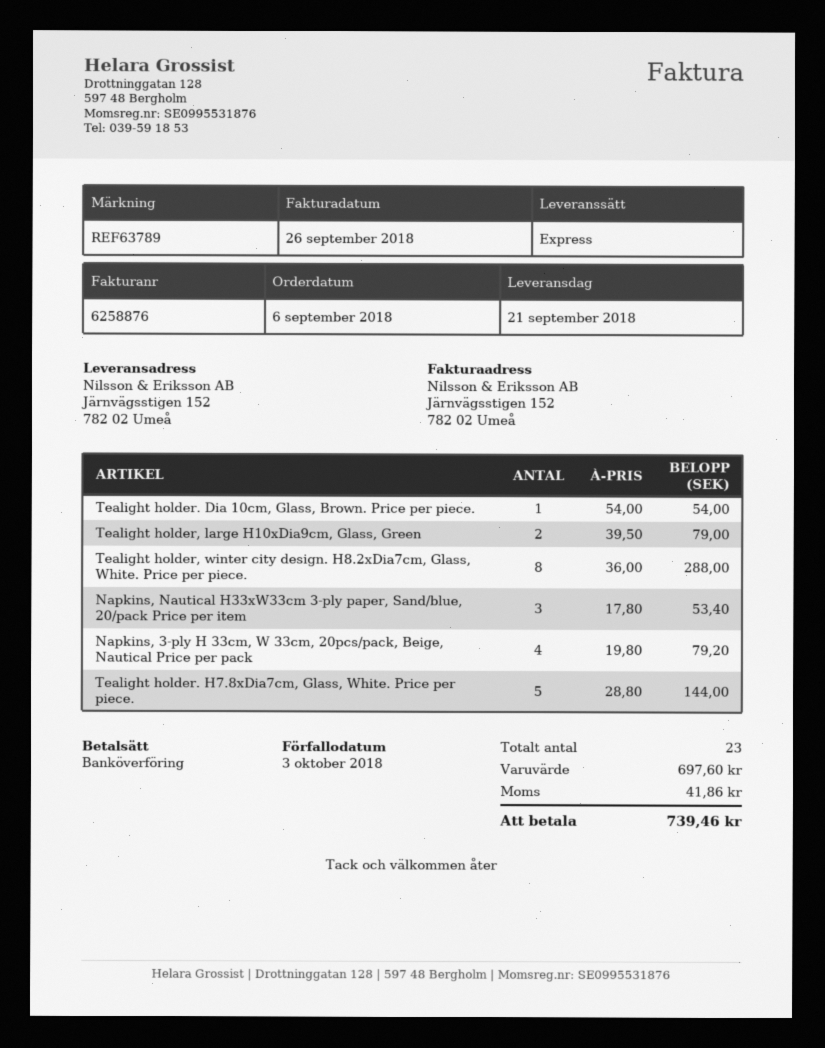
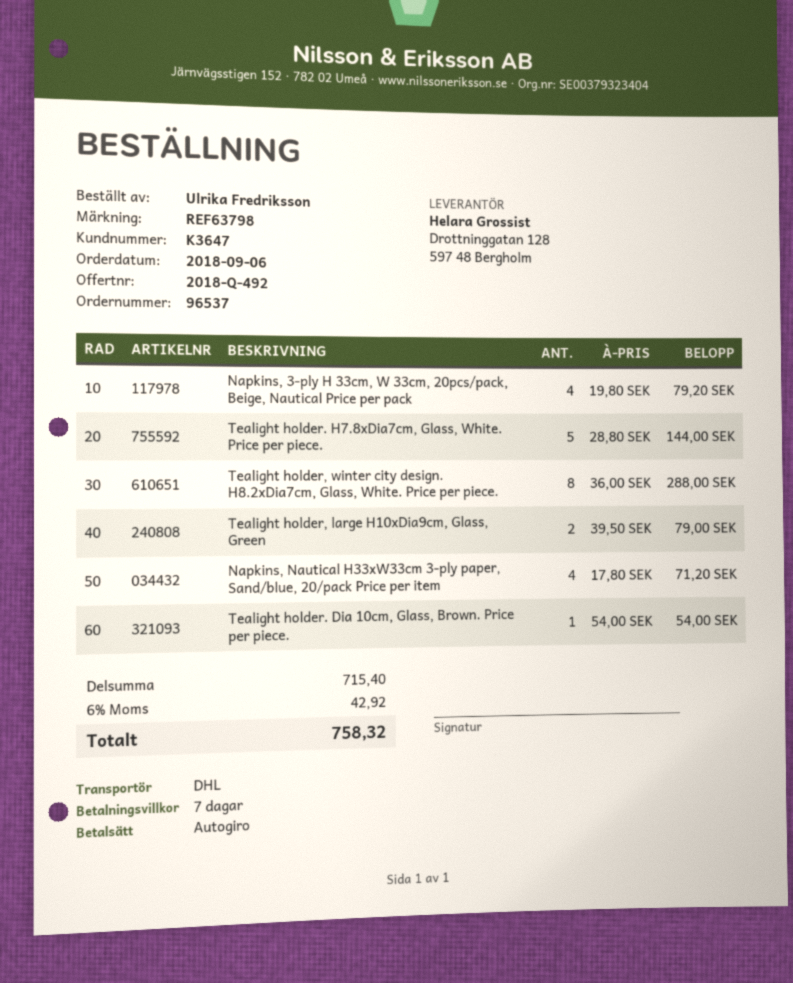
reference: REF63789 -> REF63798
payment method: bank transfer -> direct debit
shipping method: express -> DHL
Napkins, Nautical H33xW33cm 3-ply paper, Sand/blue, 20/pack Price per item: 3 x 17.80 = 53.40 -> 4 x 17.80 = 71.20
subtotal: 697.60 -> 715.40
tax: 41.86 -> 42.92
total: 739.46 -> 758.32

